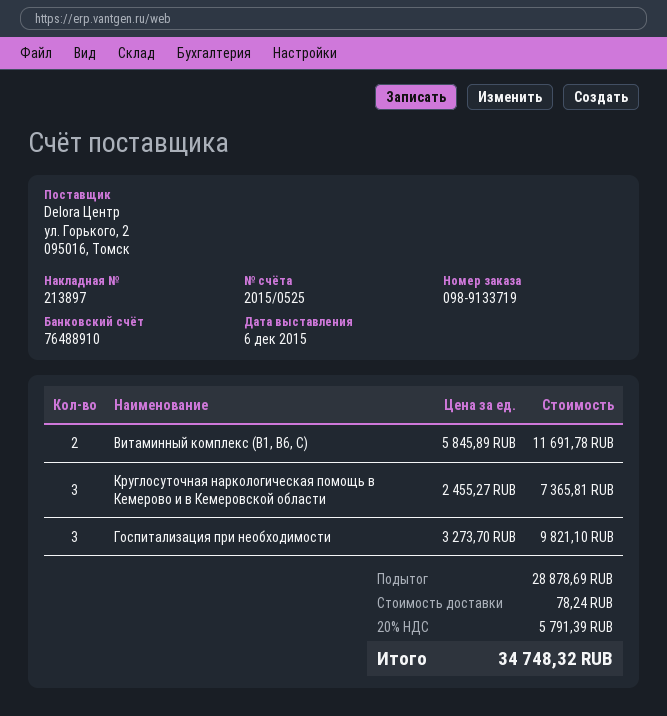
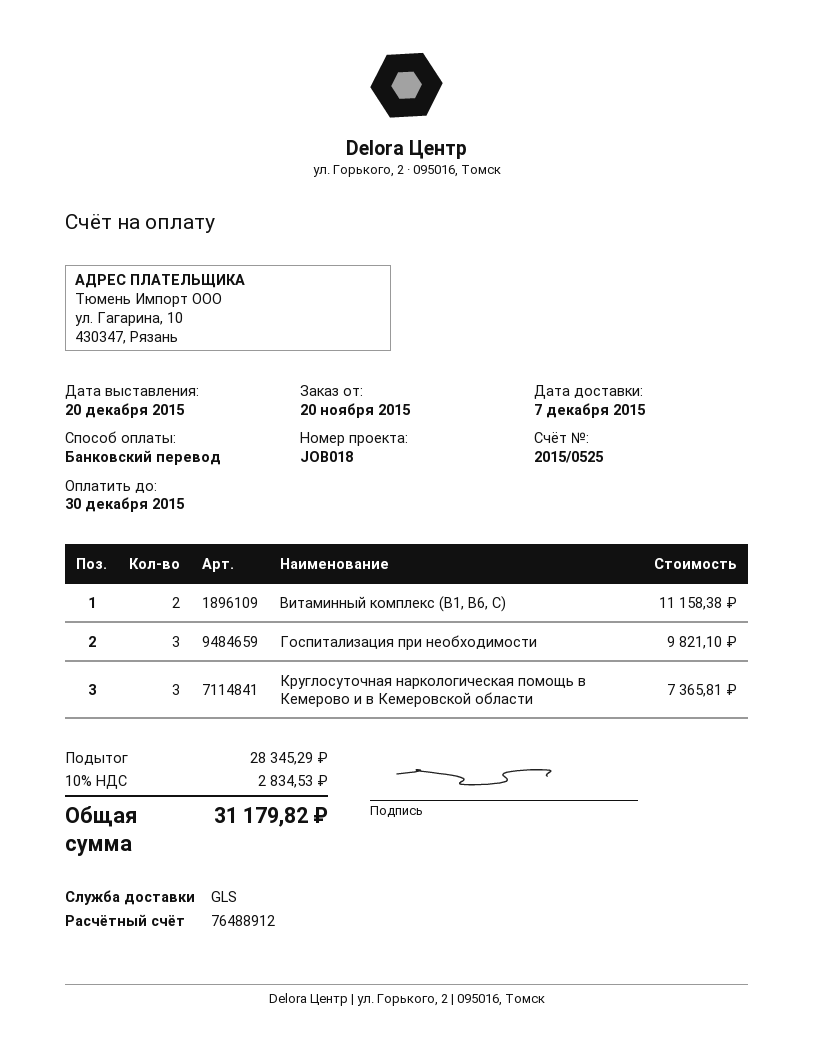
invoice date: 2015-12-06 -> 2015-12-20
bank account: 76488910 -> 76488912
Витаминный комплекс (В1, В6, С): 2 for 11691.78 -> 2 for 11158.38
subtotal: 28878.69 -> 28345.29
shipping: 78.24 -> none
tax: 20% = 5791.39 -> 10% = 2834.53
total: 34748.32 -> 31179.82

